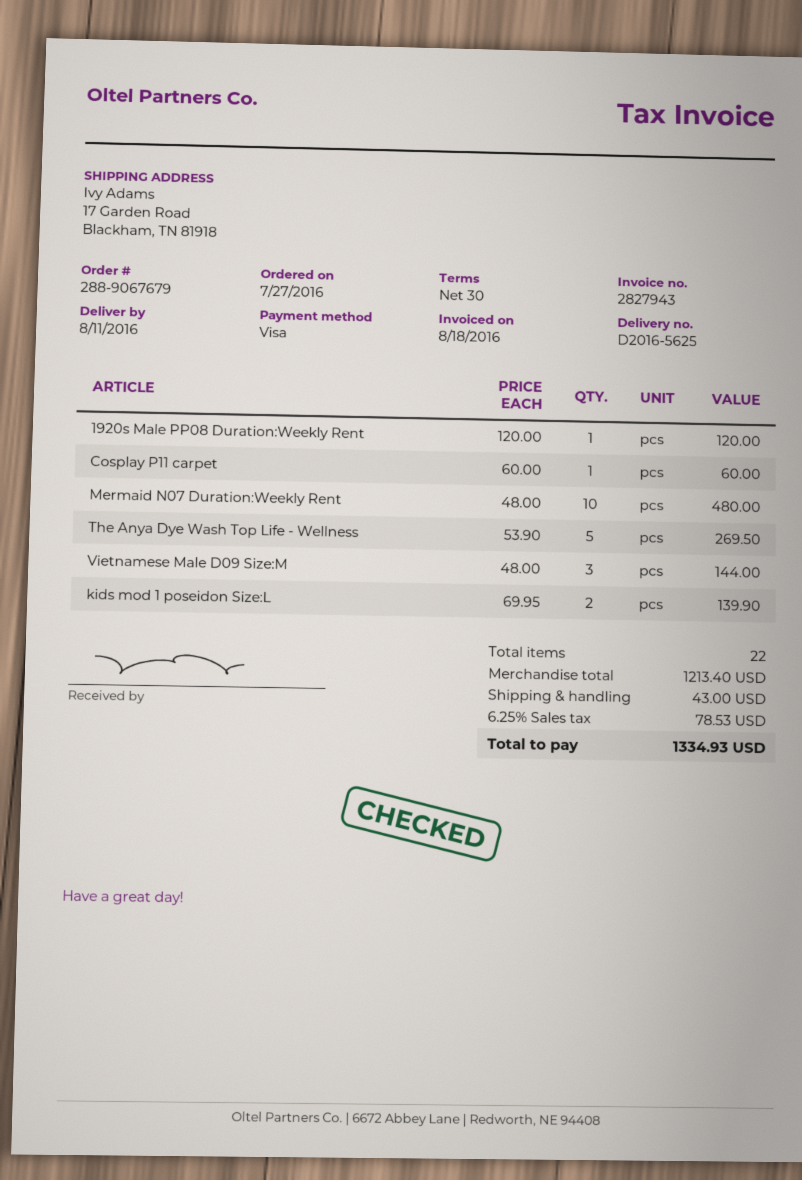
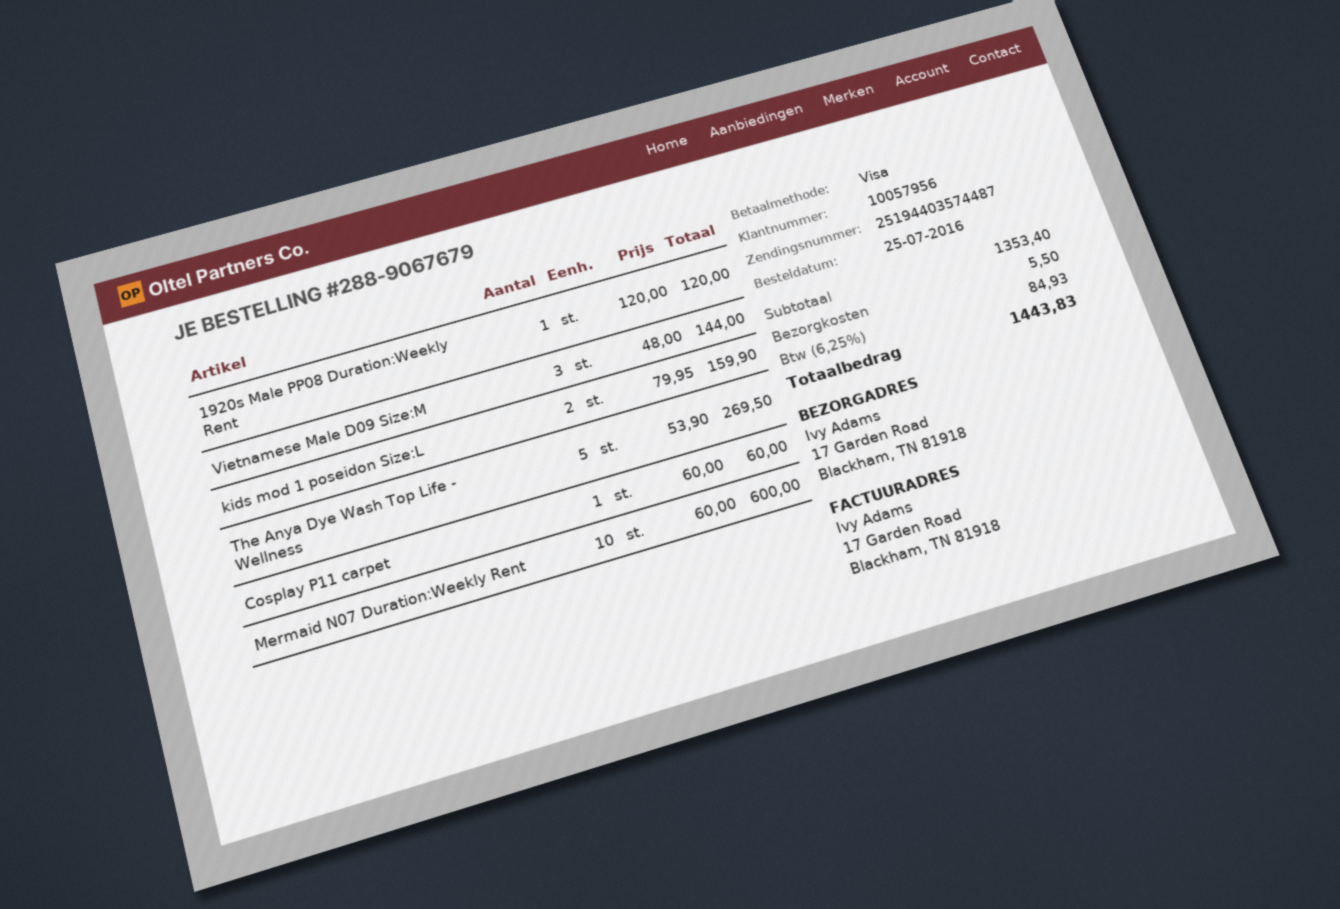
order date: 2016-07-27 -> 2016-07-25
Mermaid N07 Duration:Weekly Rent: 10 x 48.00 = 480.00 -> 10 x 60.00 = 600.00
kids mod 1 poseidon Size:L: 2 x 69.95 = 139.90 -> 2 x 79.95 = 159.90
subtotal: 1213.40 -> 1353.40
shipping: 43.00 -> 5.50
tax: 6.25% = 78.53 -> 6.25% = 84.93
total: 1334.93 -> 1443.83

